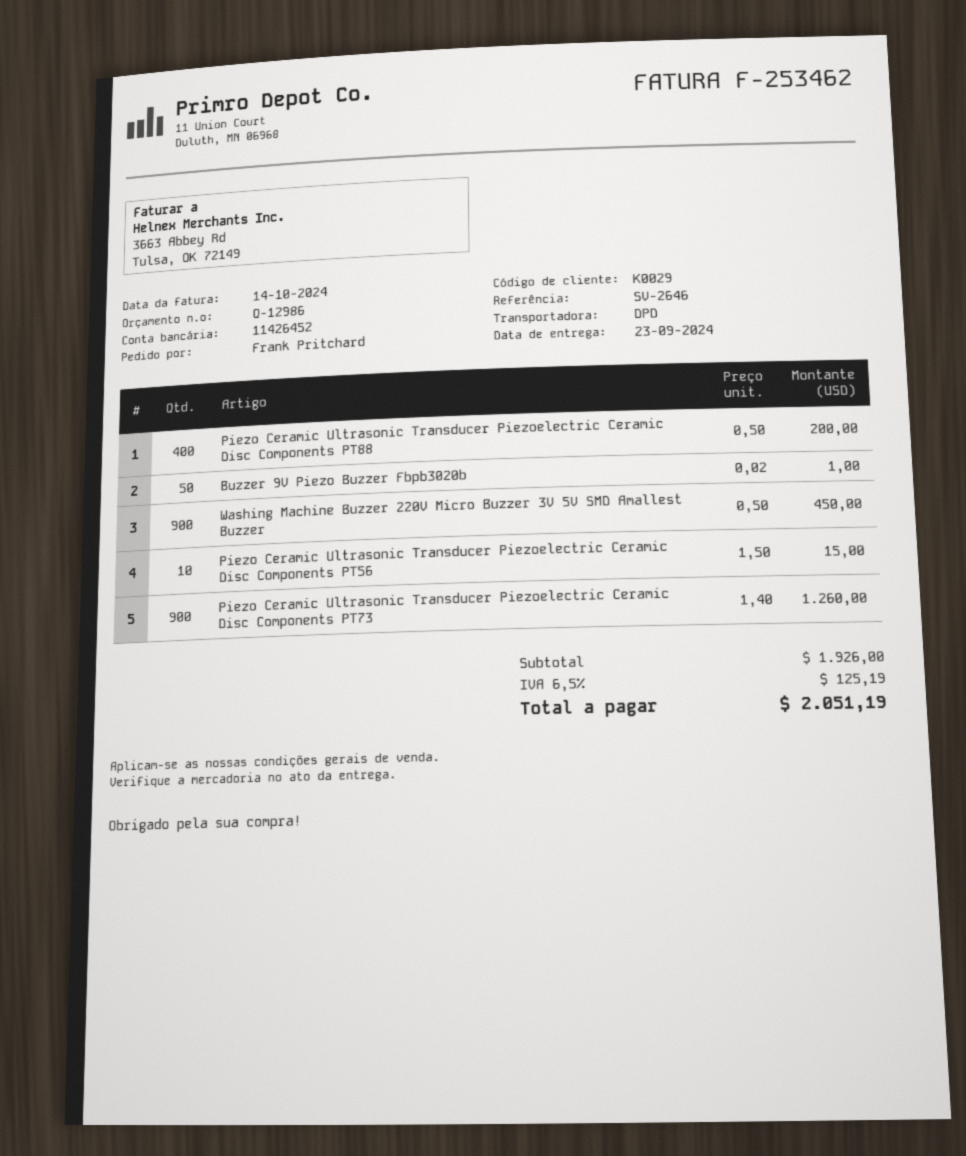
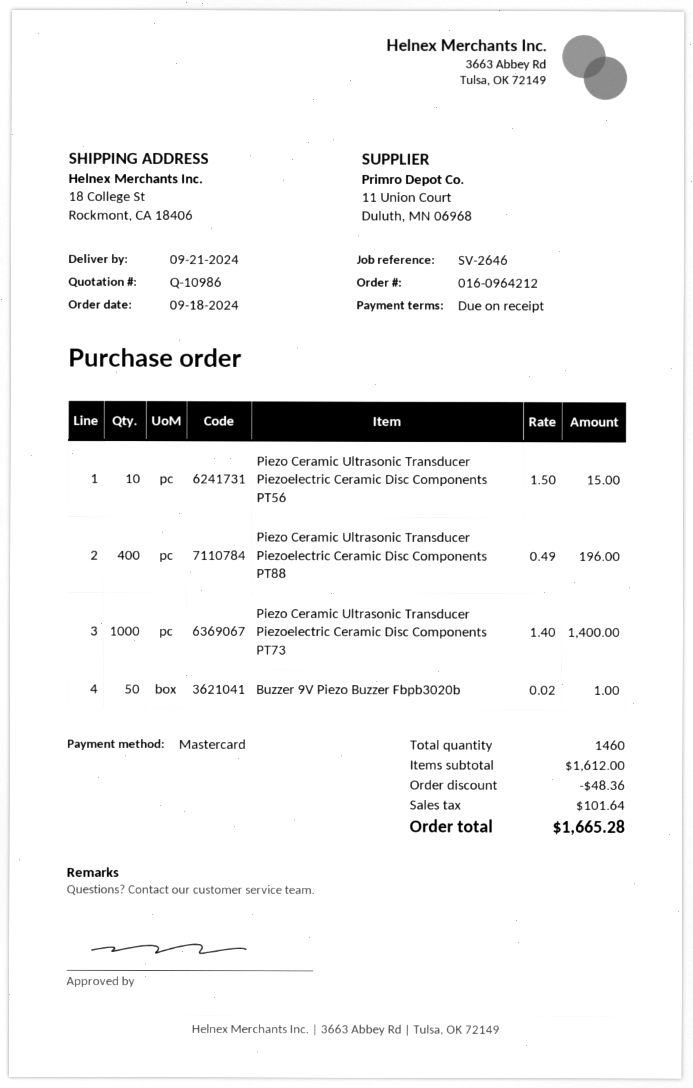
quote number: Q-12986 -> Q-10986
delivery date: 2024-09-23 -> 2024-09-21
Piezo Ceramic Ultrasonic Transducer Piezoelectric Ceramic Disc Components PT88: 400 x 0.50 = 200.00 -> 400 x 0.49 = 196.00
Washing Machine Buzzer 220V Micro Buzzer 3V 5V SMD Amallest Buzzer: 900 x 0.50 = 450.00 -> none
Piezo Ceramic Ultrasonic Transducer Piezoelectric Ceramic Disc Components PT73: 900 x 1.40 = 1260.00 -> 1000 x 1.40 = 1400.00
subtotal: 1926.00 -> 1612.00
discount: none -> 48.36
tax: 125.19 -> 101.64
total: 2051.19 -> 1665.28

